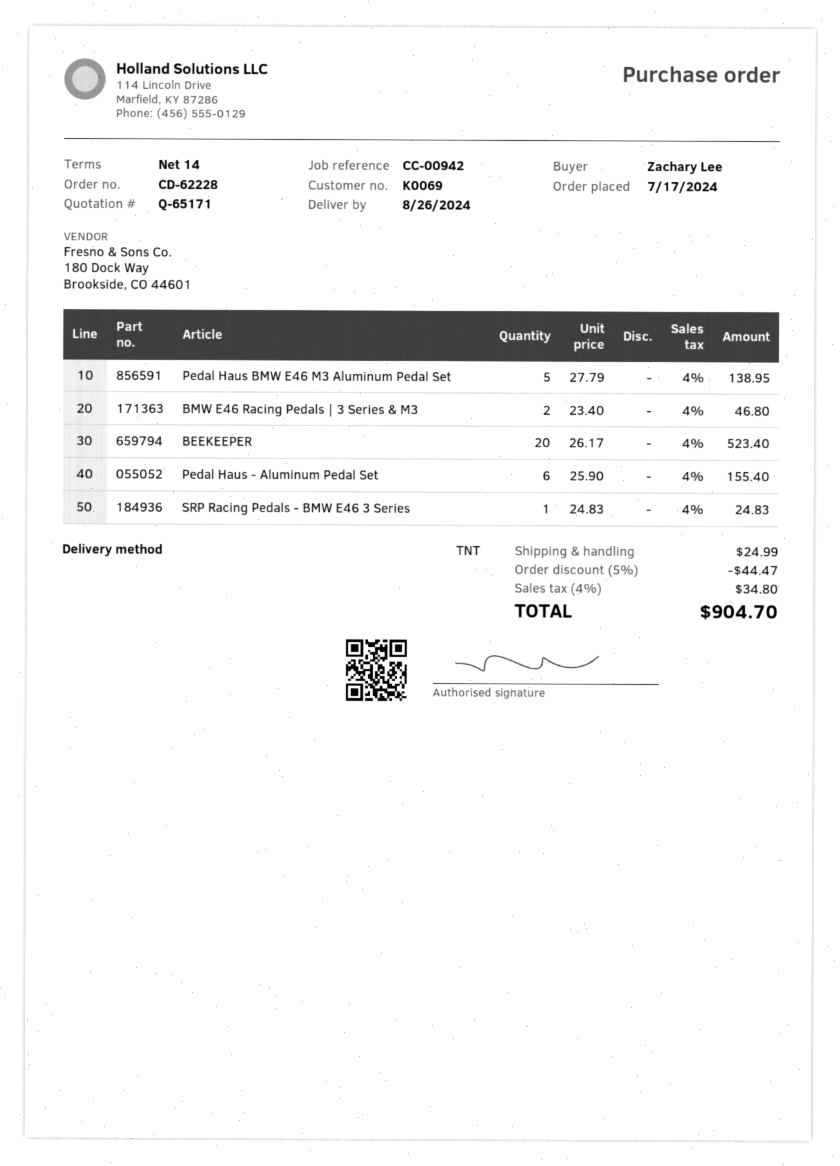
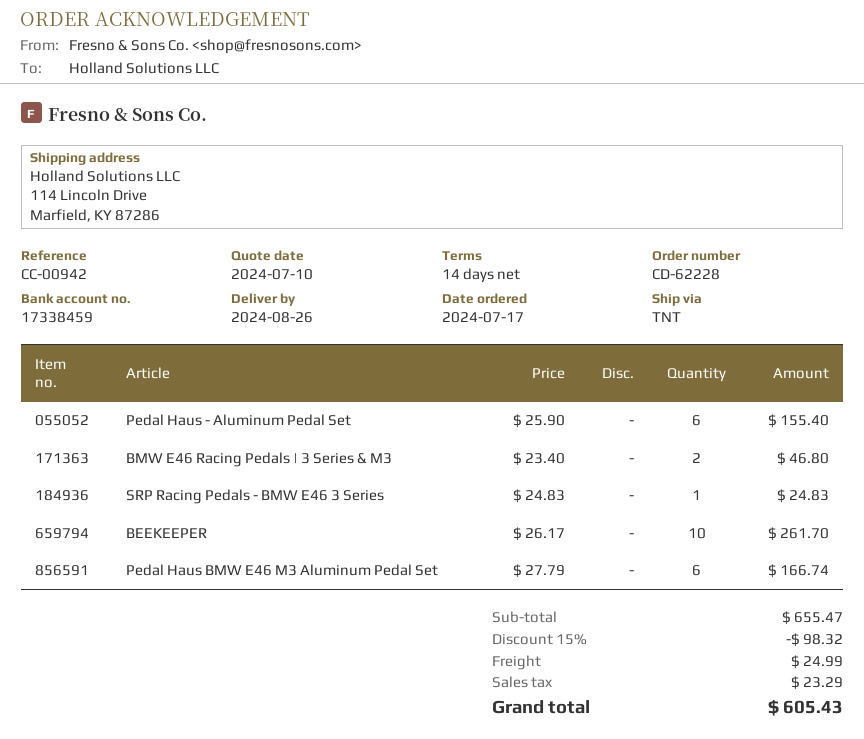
Pedal Haus BMW E46 M3 Aluminum Pedal Set: 5 x 27.79 = 138.95 -> 6 x 27.79 = 166.74
BEEKEEPER: 20 x 26.17 = 523.40 -> 10 x 26.17 = 261.70
discount: 5% = 44.47 -> 15% = 98.32
tax: 34.80 -> 23.29
total: 904.70 -> 605.43

